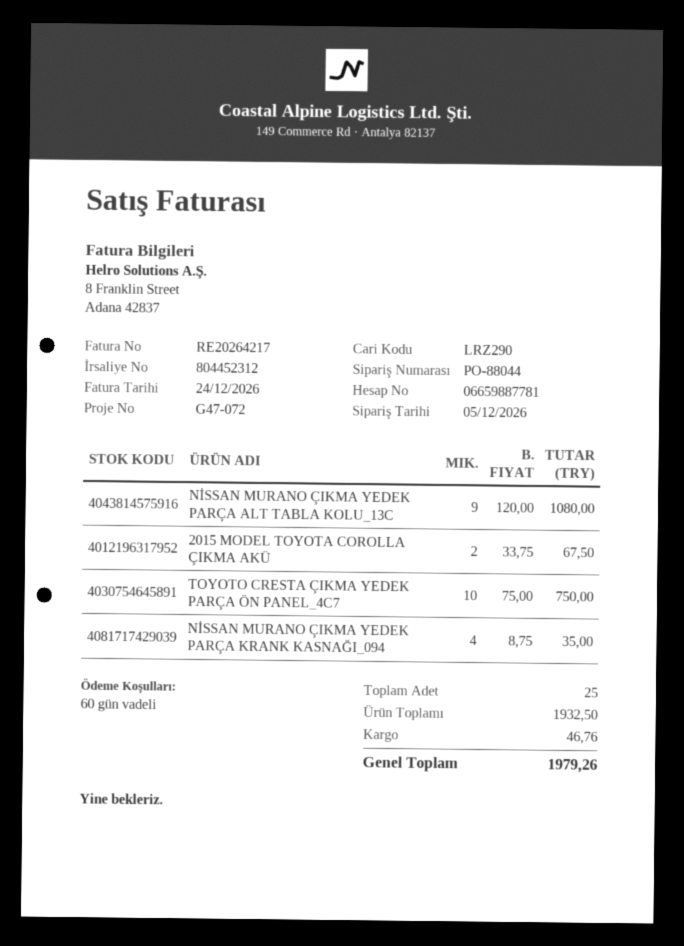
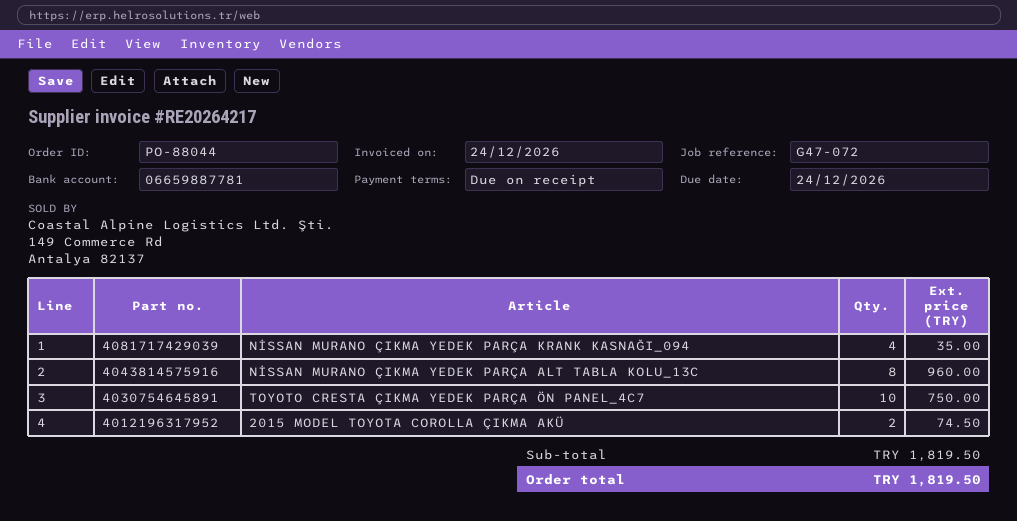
payment terms: 60 days -> on receipt
NİSSAN MURANO ÇIKMA YEDEK PARÇA ALT TABLA KOLU_13C: 9 for 1080.00 -> 8 for 960.00
2015 MODEL TOYOTA COROLLA ÇIKMA AKÜ: 2 for 67.50 -> 2 for 74.50
subtotal: 1932.50 -> 1819.50
shipping: 46.76 -> none
total: 1979.26 -> 1819.50

